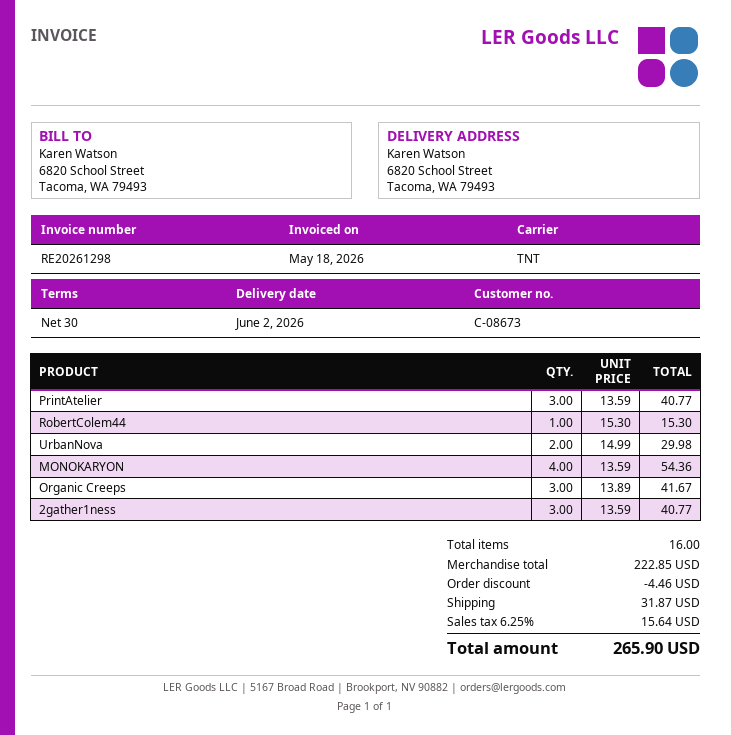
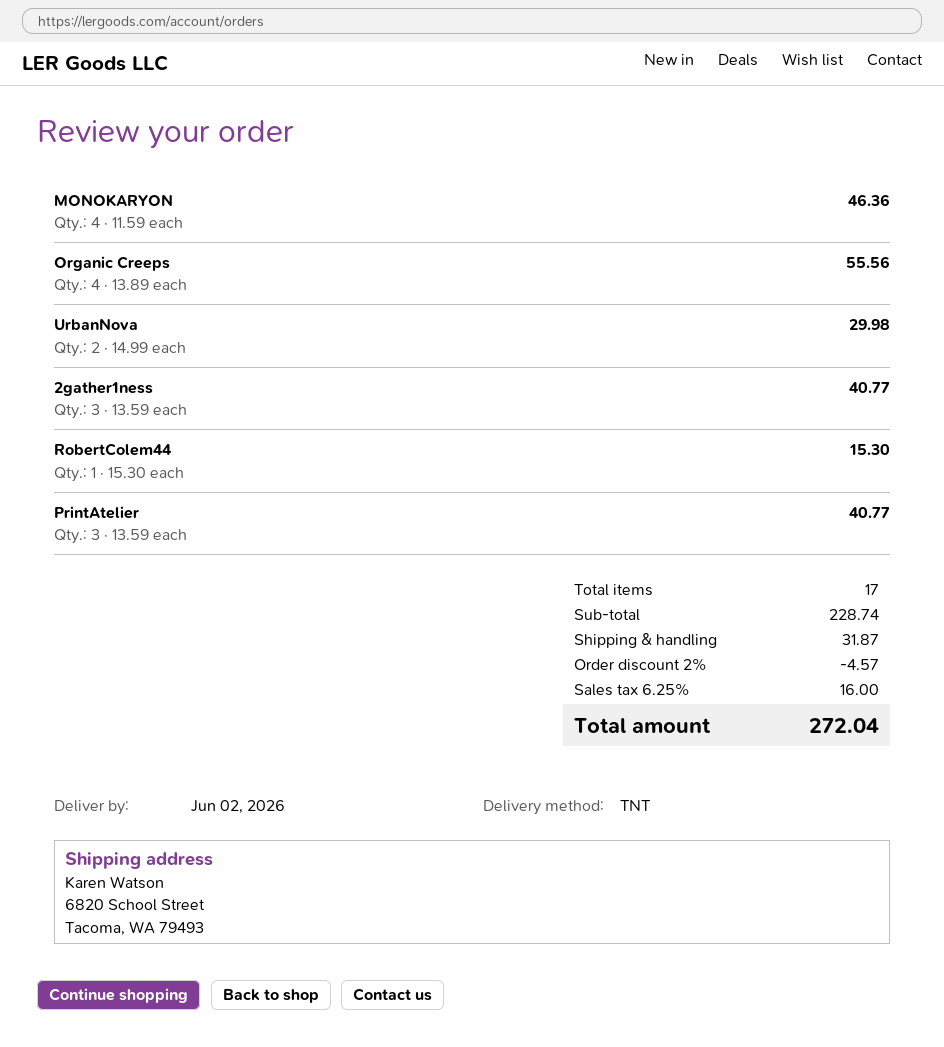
MONOKARYON: 4 x 13.59 = 54.36 -> 4 x 11.59 = 46.36
Organic Creeps: 3 x 13.89 = 41.67 -> 4 x 13.89 = 55.56
total quantity: 16 -> 17
subtotal: 222.85 -> 228.74
discount: 4.46 -> 4.57
tax: 6.25% = 15.64 -> 6.25% = 16.00
total: 265.90 -> 272.04

